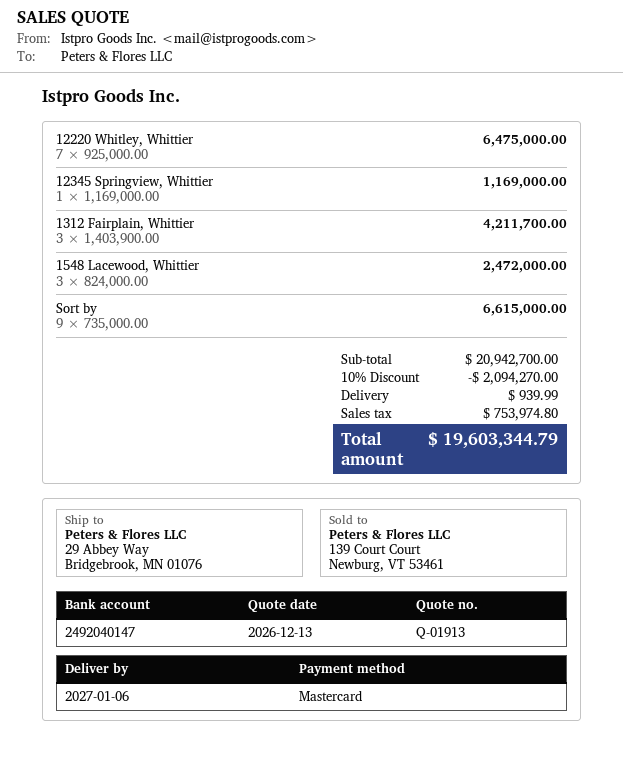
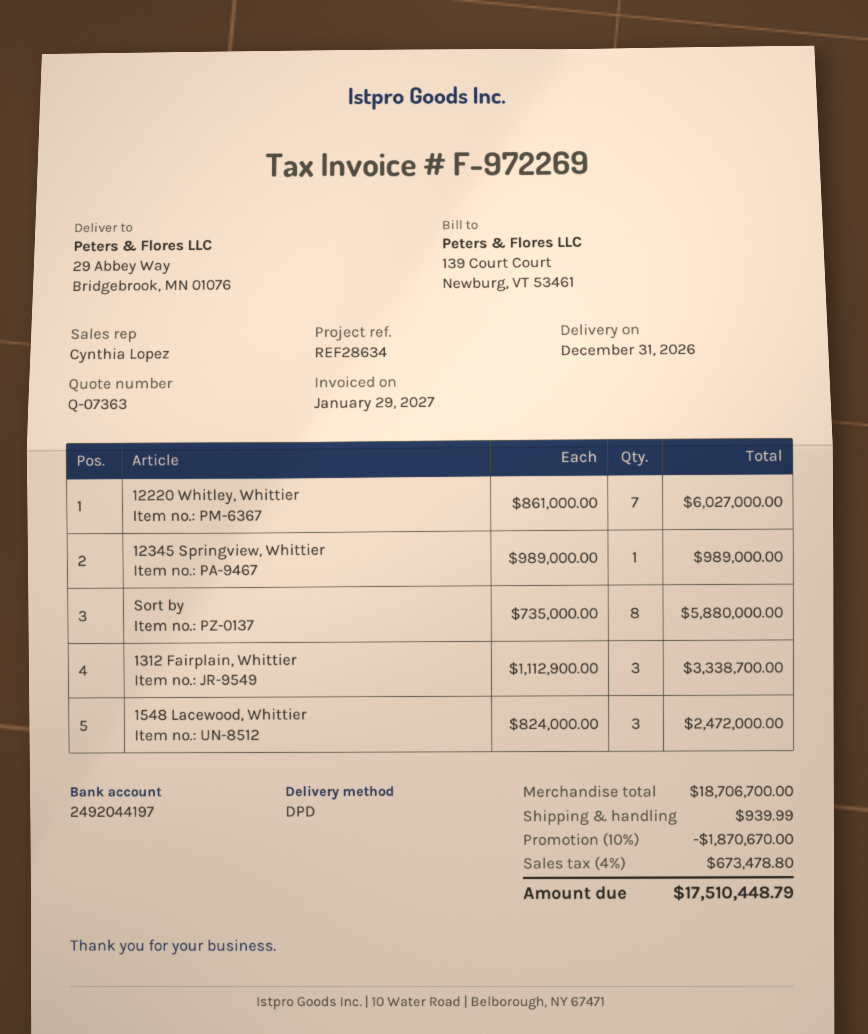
quote number: Q-01913 -> Q-07363
delivery date: 2027-01-06 -> 2026-12-31
bank account: 2492040147 -> 2492044197
12220 Whitley, Whittier: 7 x 925000.00 = 6475000.00 -> 7 x 861000.00 = 6027000.00
12345 Springview, Whittier: 1 x 1169000.00 = 1169000.00 -> 1 x 989000.00 = 989000.00
1312 Fairplain, Whittier: 3 x 1403900.00 = 4211700.00 -> 3 x 1112900.00 = 3338700.00
Sort by: 9 x 735000.00 = 6615000.00 -> 8 x 735000.00 = 5880000.00
subtotal: 20942700.00 -> 18706700.00
discount: 10% = 2094270.00 -> 10% = 1870670.00
tax: 753974.80 -> 673478.80
total: 19603344.79 -> 17510448.79

